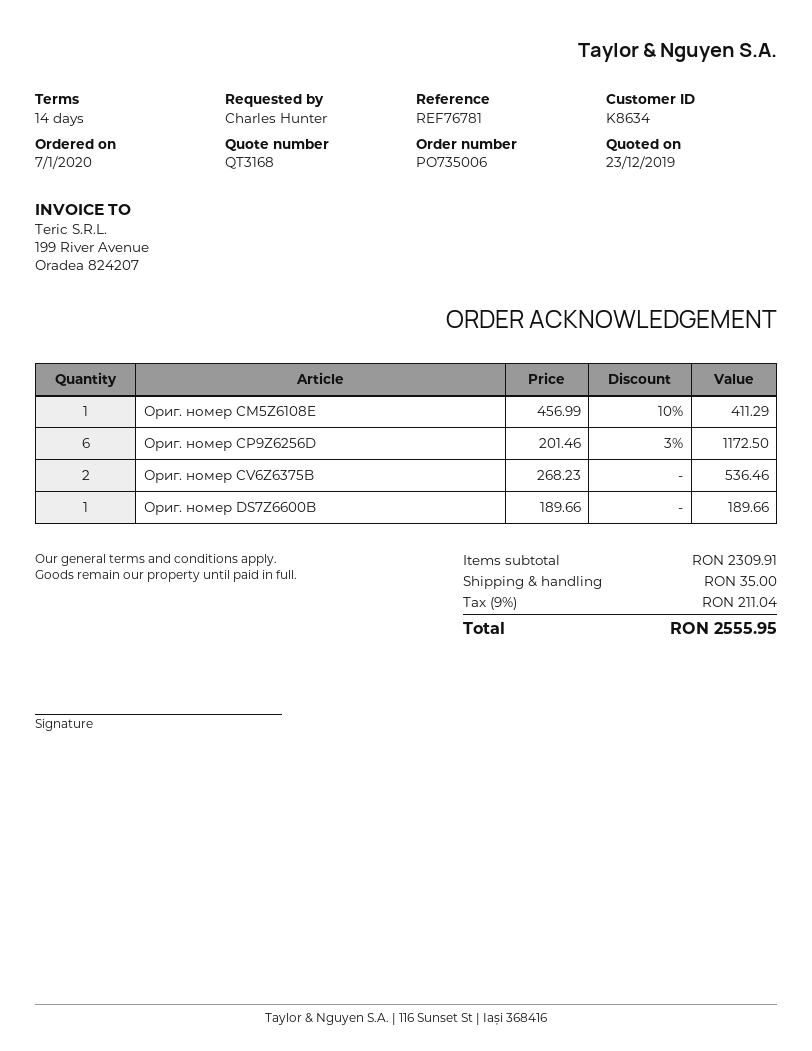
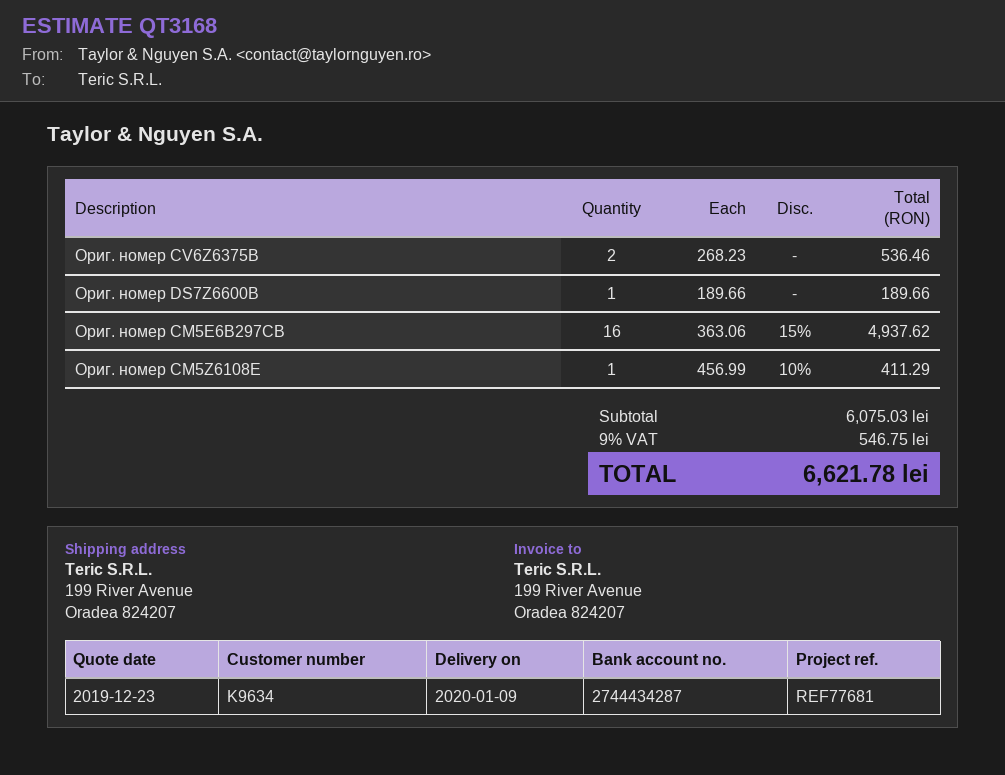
customer number: K8634 -> K9634
reference: REF76781 -> REF77681
Ориг. номер CP9Z6256D: 6 x 201.46 - 3% = 1172.50 -> none
Ориг. номер CM5E6B297CB: none -> 16 x 363.06 - 15% = 4937.62
subtotal: 2309.91 -> 6075.03
shipping: 35.00 -> none
tax: 9% = 211.04 -> 9% = 546.75
total: 2555.95 -> 6621.78

